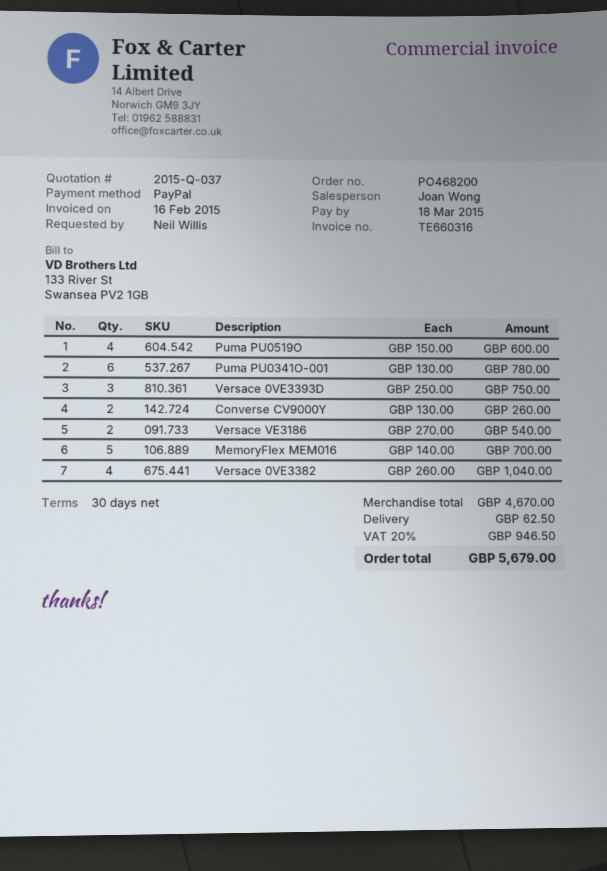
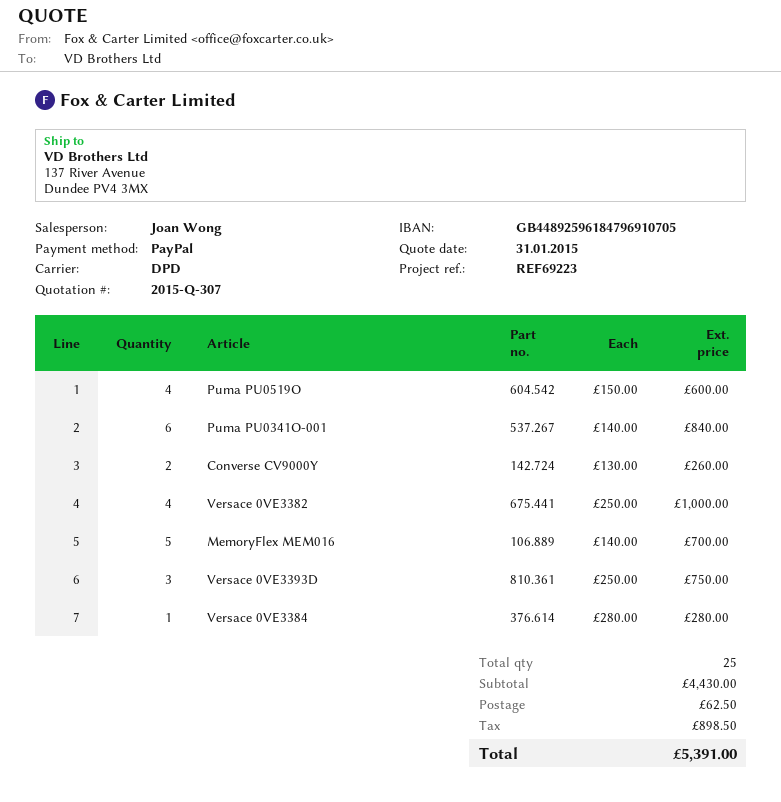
quote number: 2015-Q-037 -> 2015-Q-307
Puma PU0341O-001: 6 x 130.00 = 780.00 -> 6 x 140.00 = 840.00
Versace VE3186: 2 x 270.00 = 540.00 -> none
Versace 0VE3382: 4 x 260.00 = 1040.00 -> 4 x 250.00 = 1000.00
Versace 0VE3384: none -> 1 x 280.00 = 280.00
subtotal: 4670.00 -> 4430.00
tax: 946.50 -> 898.50
total: 5679.00 -> 5391.00

